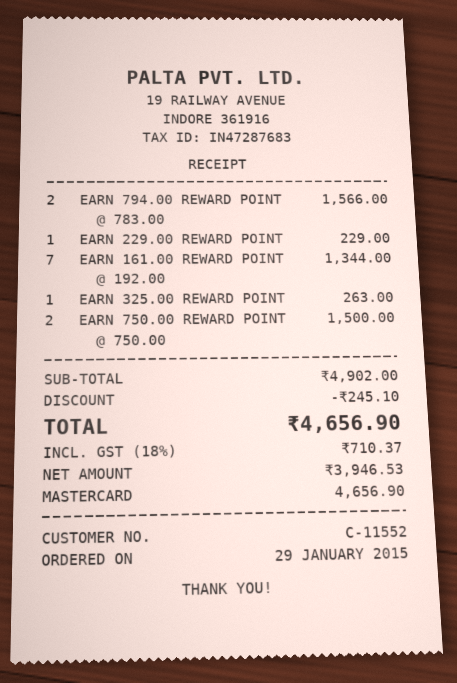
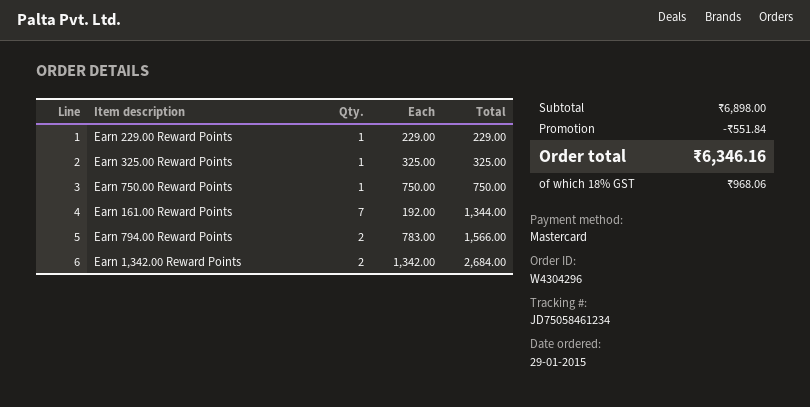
EARN 325.00 REWARD POINT: 1 x 263.00 = 263.00 -> 1 x 325.00 = 325.00
EARN 750.00 REWARD POINT: 2 x 750.00 = 1500.00 -> 1 x 750.00 = 750.00
Earn 1,342.00 Reward Points: none -> 2 x 1342.00 = 2684.00
subtotal: 4902.00 -> 6898.00
discount: 245.10 -> 551.84
tax: 18% = 710.37 -> 18% = 968.06
total: 4656.90 -> 6346.16

